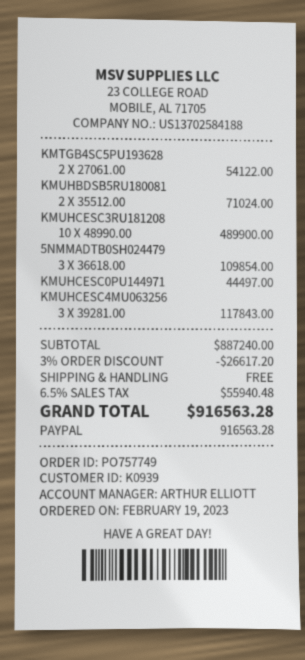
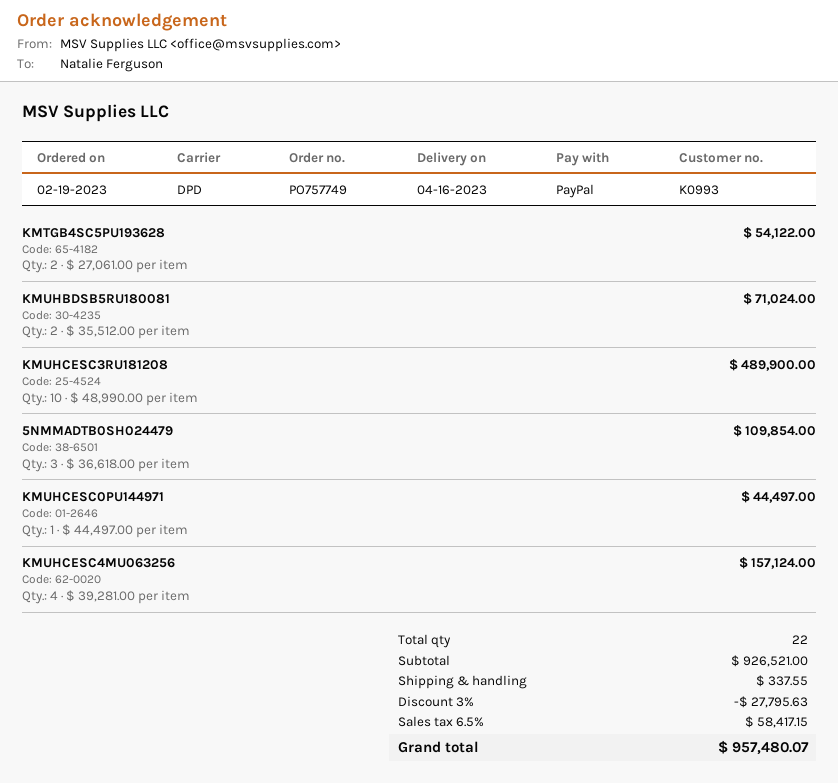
customer number: K0939 -> K0993
KMUHCESC4MU063256: 3 x 39281.00 = 117843.00 -> 4 x 39281.00 = 157124.00
subtotal: 887240.00 -> 926521.00
discount: 3% = 26617.20 -> 3% = 27795.63
shipping: 0.00 -> 337.55
tax: 6.5% = 55940.48 -> 6.5% = 58417.15
total: 916563.28 -> 957480.07

